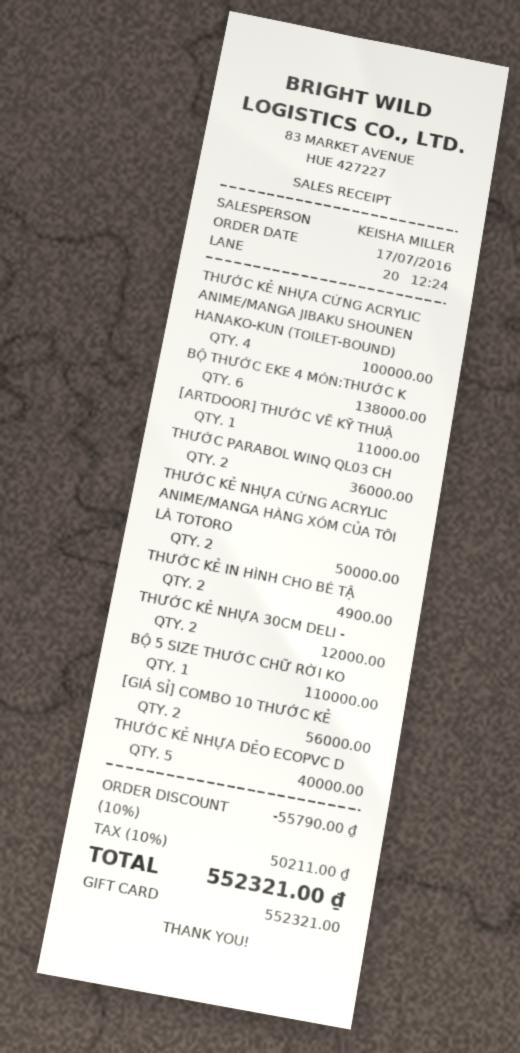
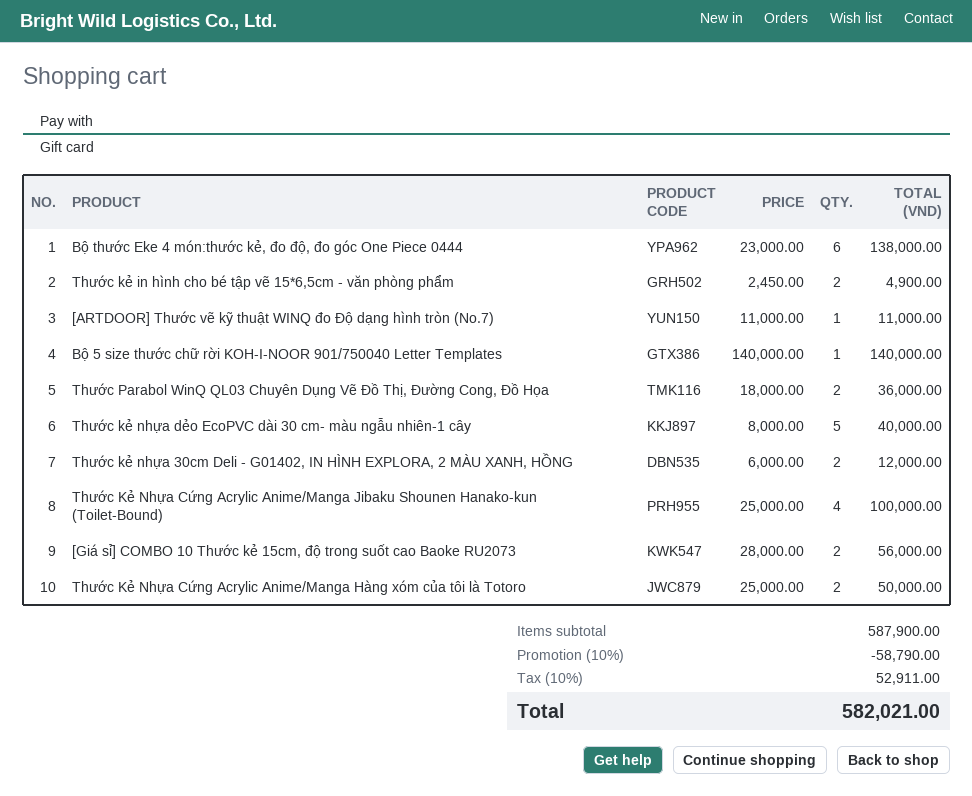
BỘ 5 SIZE THƯỚC CHỮ RỜI KO: 1 for 110000.00 -> 1 for 140000.00
discount: 10% = 55790.00 -> 10% = 58790.00
tax: 10% = 50211.00 -> 10% = 52911.00
total: 552321.00 -> 582021.00

